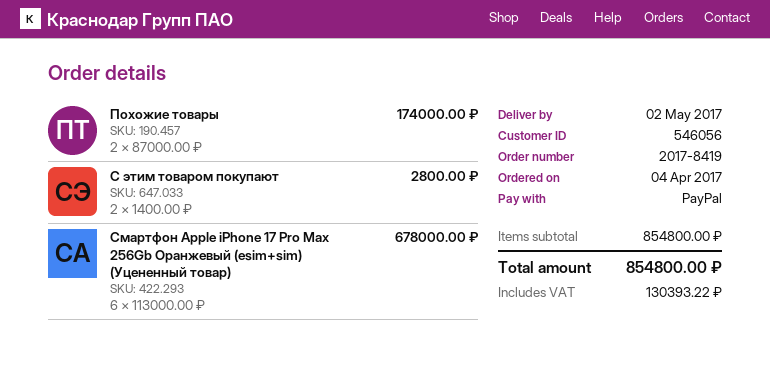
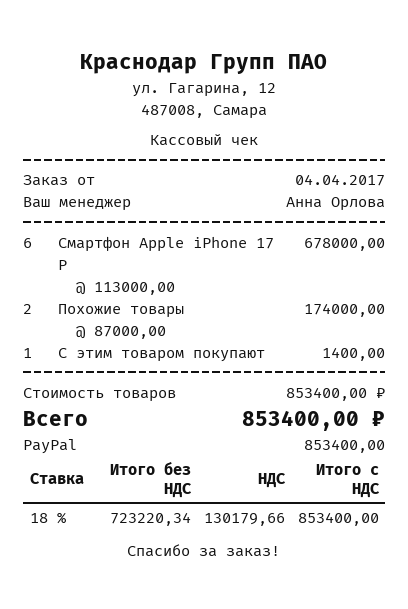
С этим товаром покупают: 2 x 1400.00 = 2800.00 -> 1 x 1400.00 = 1400.00
subtotal: 854800.00 -> 853400.00
tax: 130393.22 -> 130179.66
total: 854800.00 -> 853400.00

